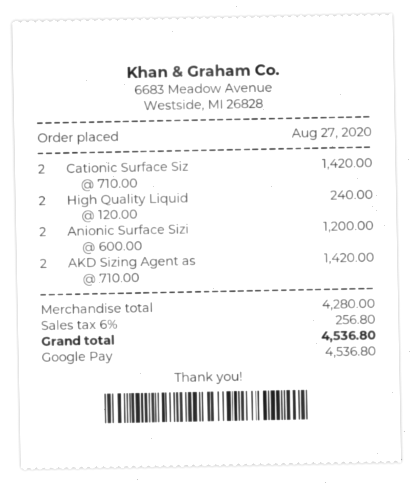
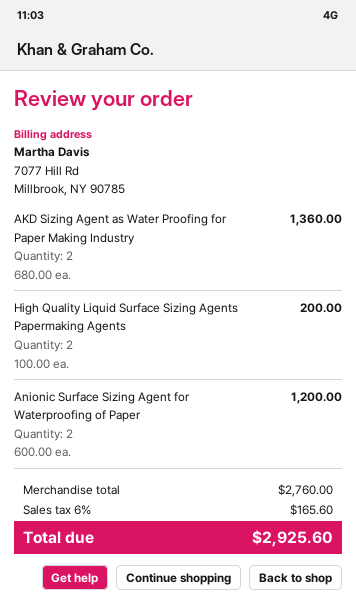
Cationic Surface Siz: 2 x 710.00 = 1420.00 -> none
High Quality Liquid: 2 x 120.00 = 240.00 -> 2 x 100.00 = 200.00
AKD Sizing Agent as: 2 x 710.00 = 1420.00 -> 2 x 680.00 = 1360.00
subtotal: 4280.00 -> 2760.00
tax: 6% = 256.80 -> 6% = 165.60
total: 4536.80 -> 2925.60

